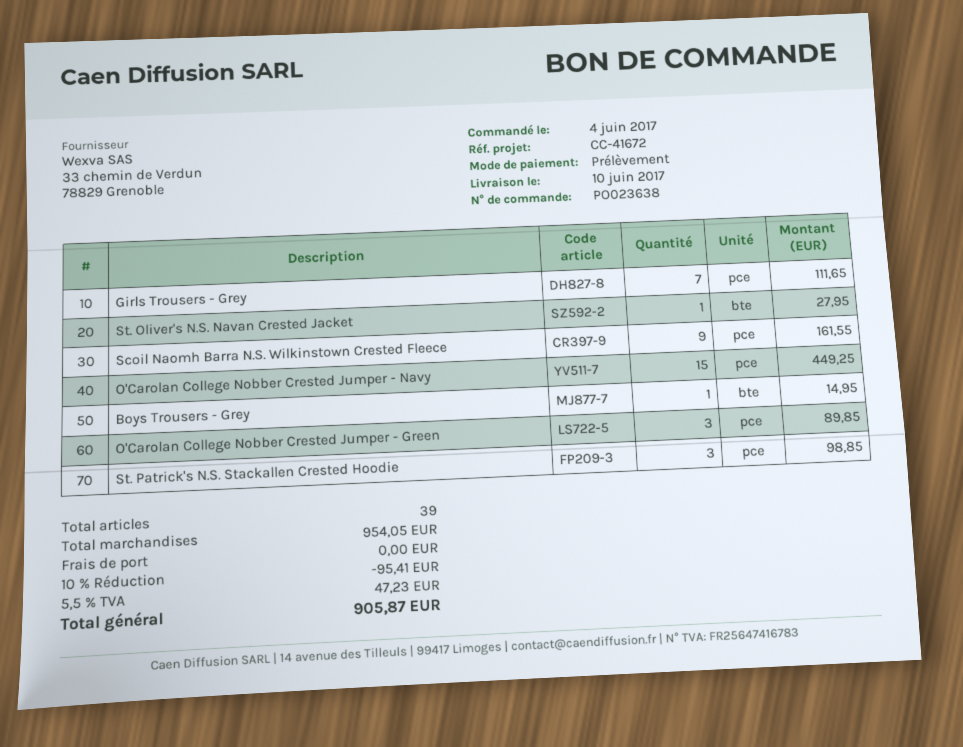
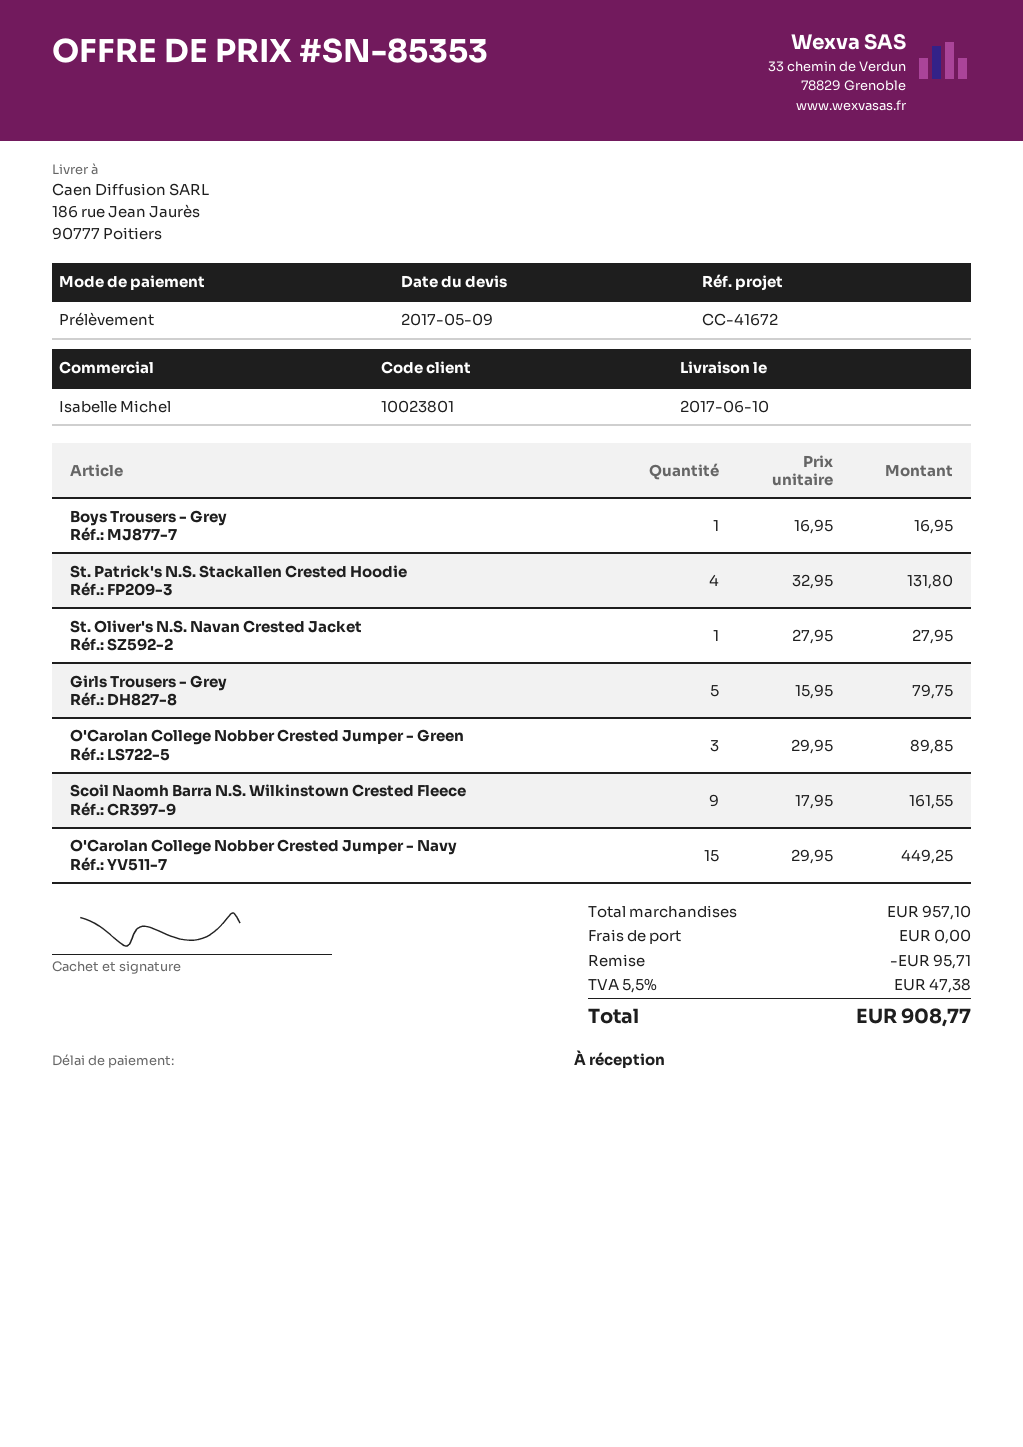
Girls Trousers - Grey: 7 for 111.65 -> 5 for 79.75
Boys Trousers - Grey: 1 for 14.95 -> 1 for 16.95
St. Patrick's N.S. Stackallen Crested Hoodie: 3 for 98.85 -> 4 for 131.80
subtotal: 954.05 -> 957.10
discount: 95.41 -> 95.71
tax: 5.5% = 47.23 -> 5.5% = 47.38
total: 905.87 -> 908.77

